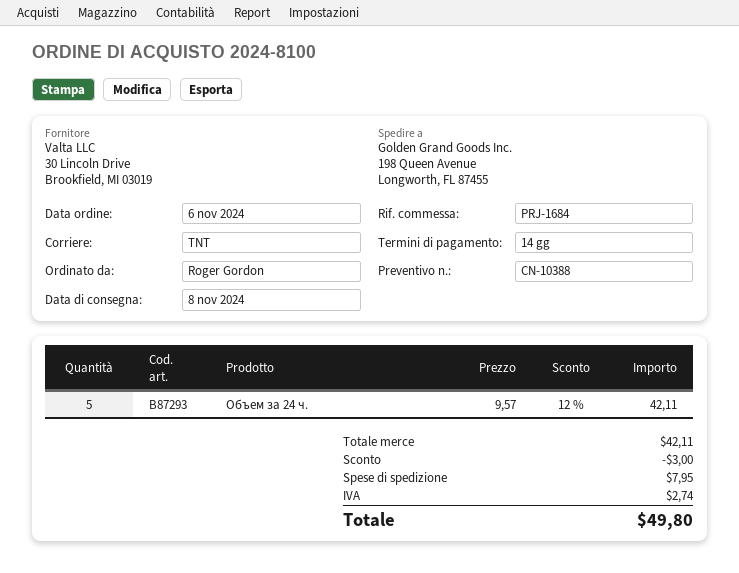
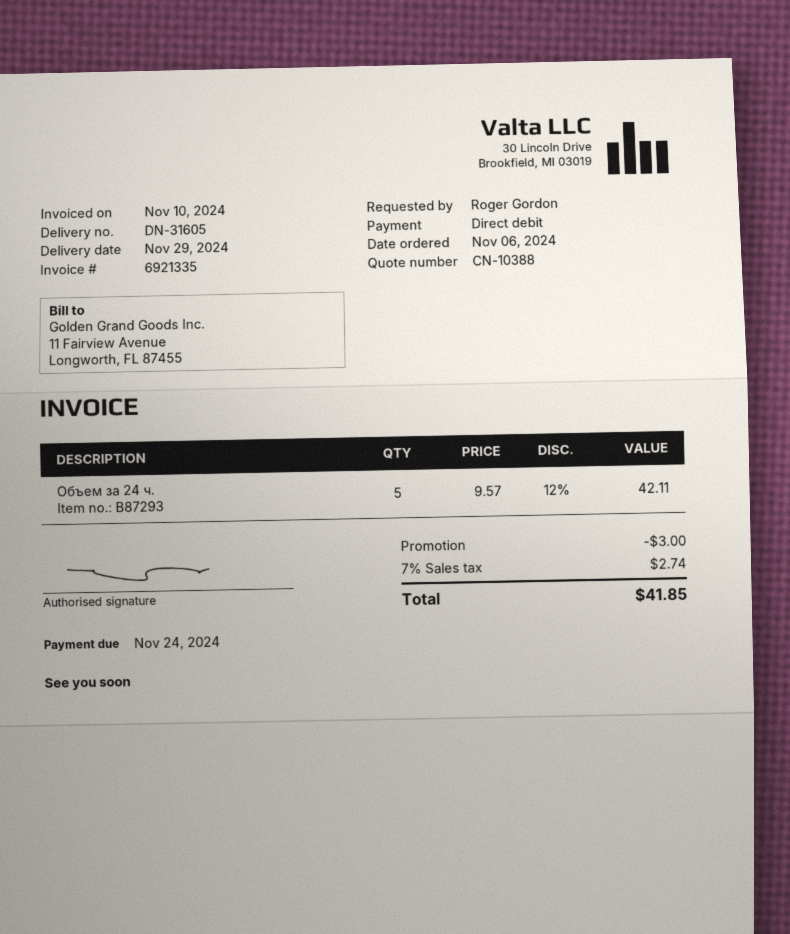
delivery date: 2024-11-08 -> 2024-11-29
shipping: 7.95 -> none
total: 49.80 -> 41.85

